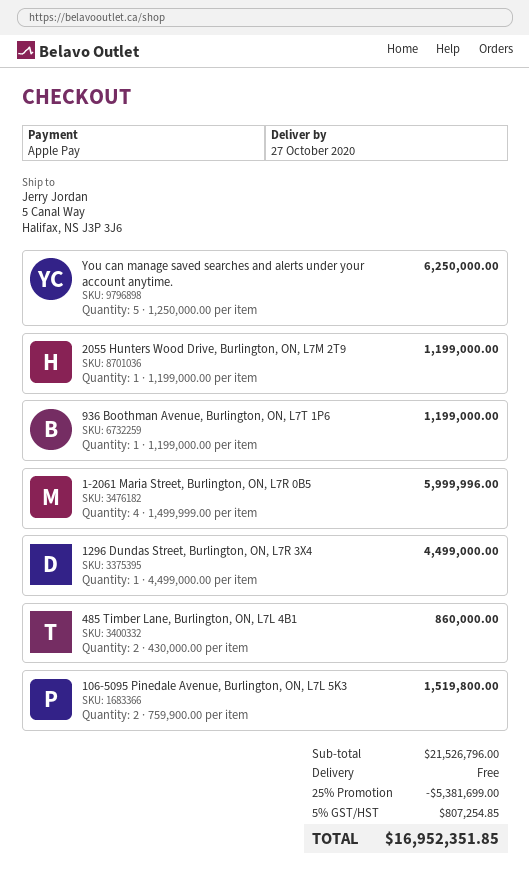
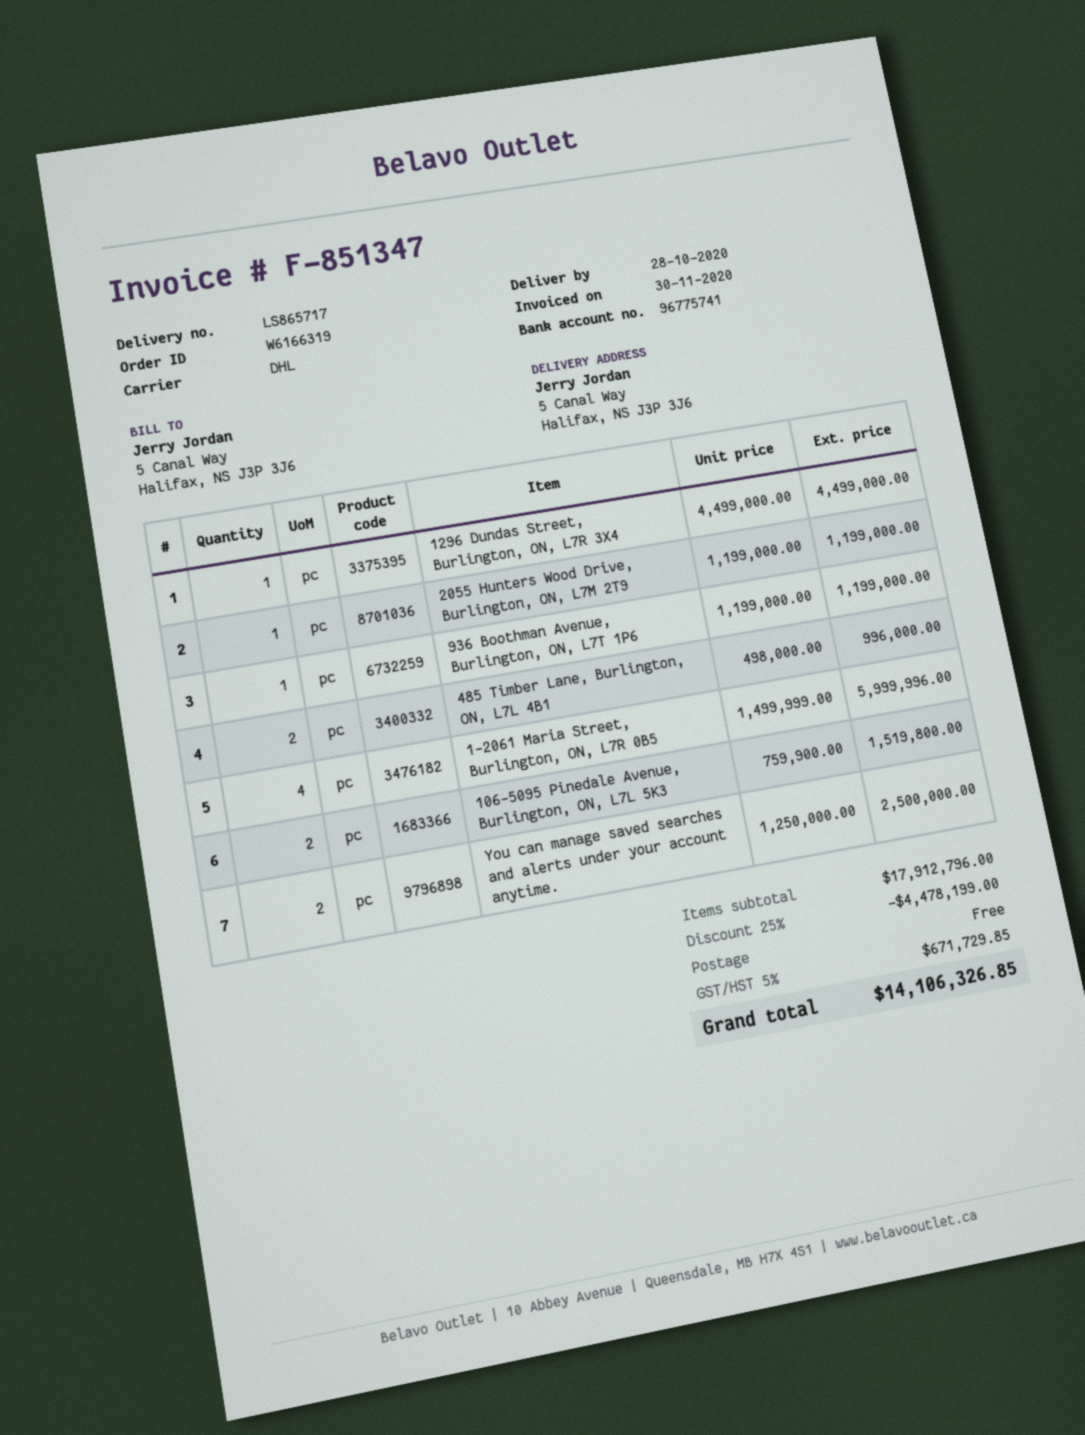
delivery date: 2020-10-27 -> 2020-10-28
You can manage saved searches and alerts under your account anytime.: 5 x 1250000.00 = 6250000.00 -> 2 x 1250000.00 = 2500000.00
485 Timber Lane, Burlington, ON, L7L 4B1: 2 x 430000.00 = 860000.00 -> 2 x 498000.00 = 996000.00
subtotal: 21526796.00 -> 17912796.00
discount: 25% = 5381699.00 -> 25% = 4478199.00
tax: 5% = 807254.85 -> 5% = 671729.85
total: 16952351.85 -> 14106326.85

